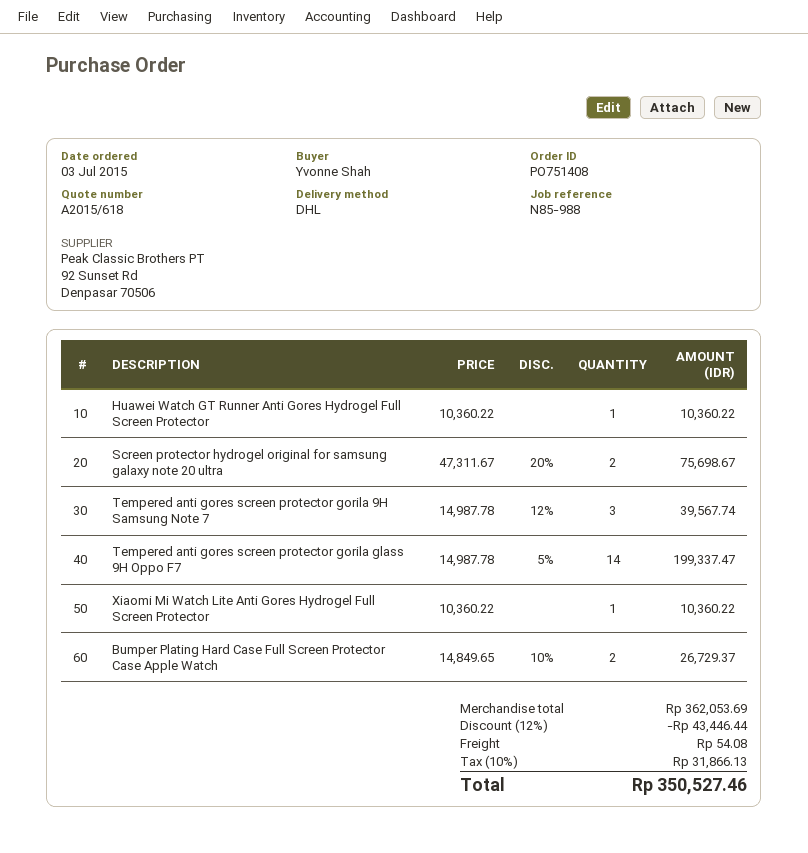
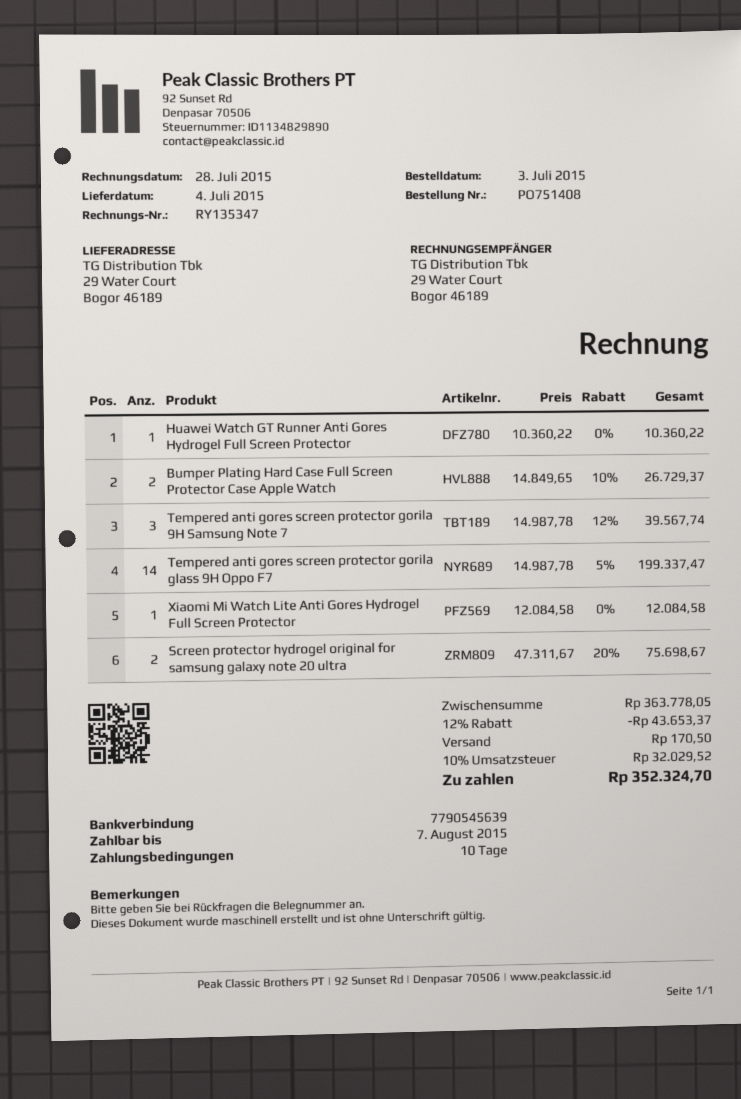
Xiaomi Mi Watch Lite Anti Gores Hydrogel Full Screen Protector: 1 x 10360.22 = 10360.22 -> 1 x 12084.58 = 12084.58
subtotal: 362053.69 -> 363778.05
discount: 12% = 43446.44 -> 12% = 43653.37
shipping: 54.08 -> 170.50
tax: 10% = 31866.13 -> 10% = 32029.52
total: 350527.46 -> 352324.70

